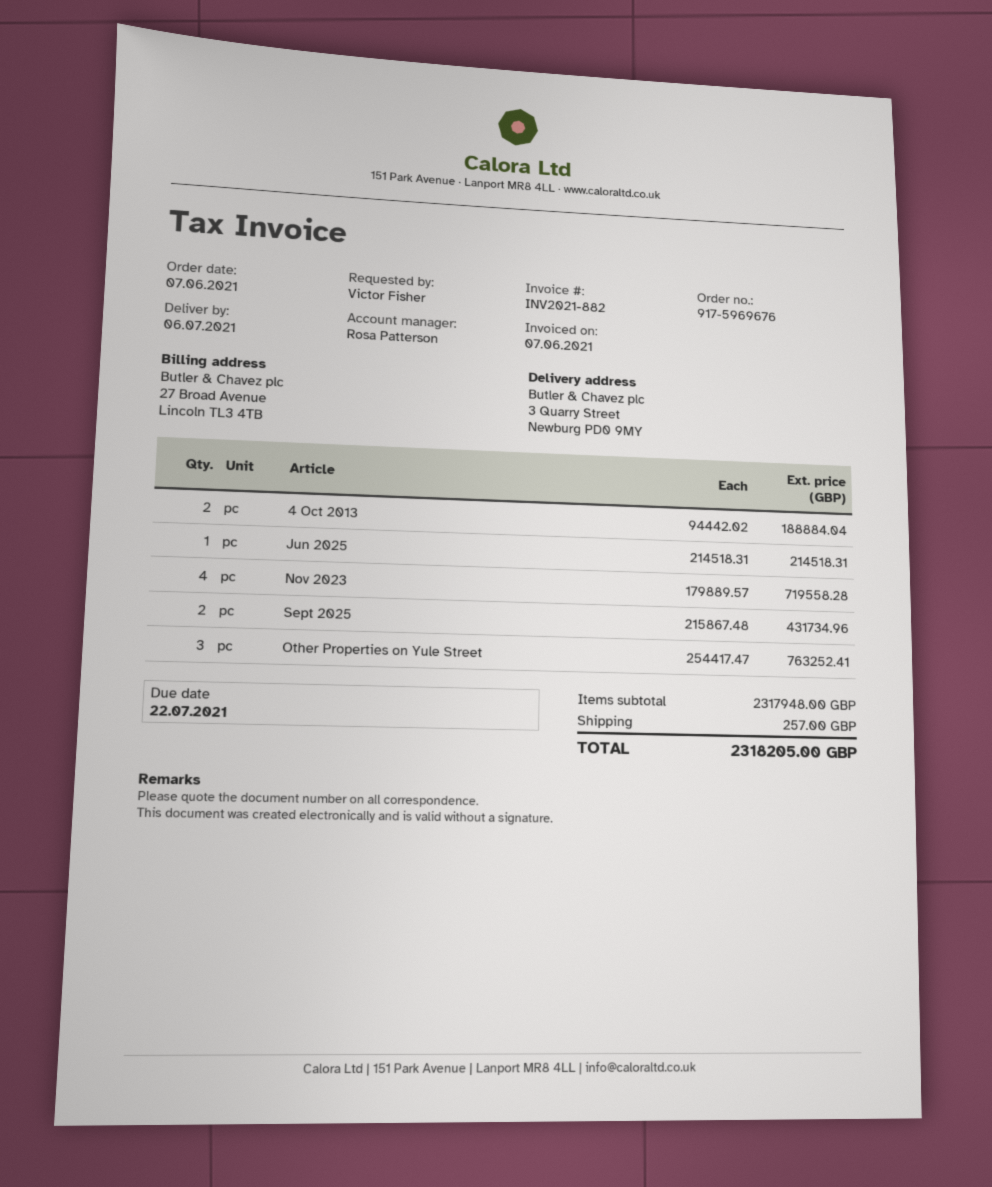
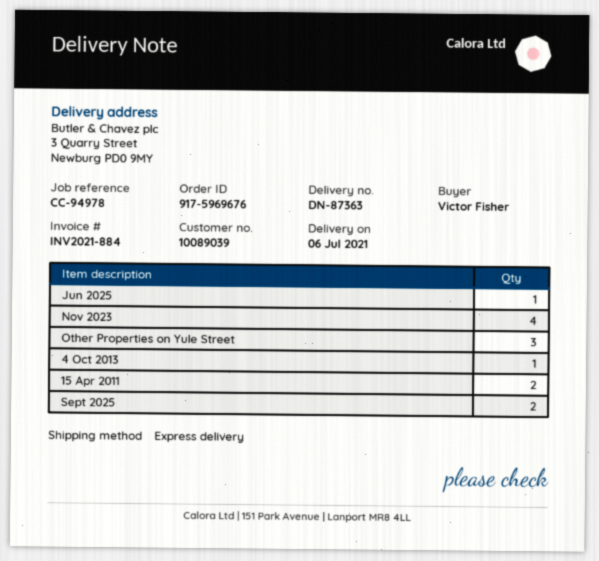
invoice number: INV2021-882 -> INV2021-884
4 Oct 2013: 2 -> 1
15 Apr 2011: none -> 2

